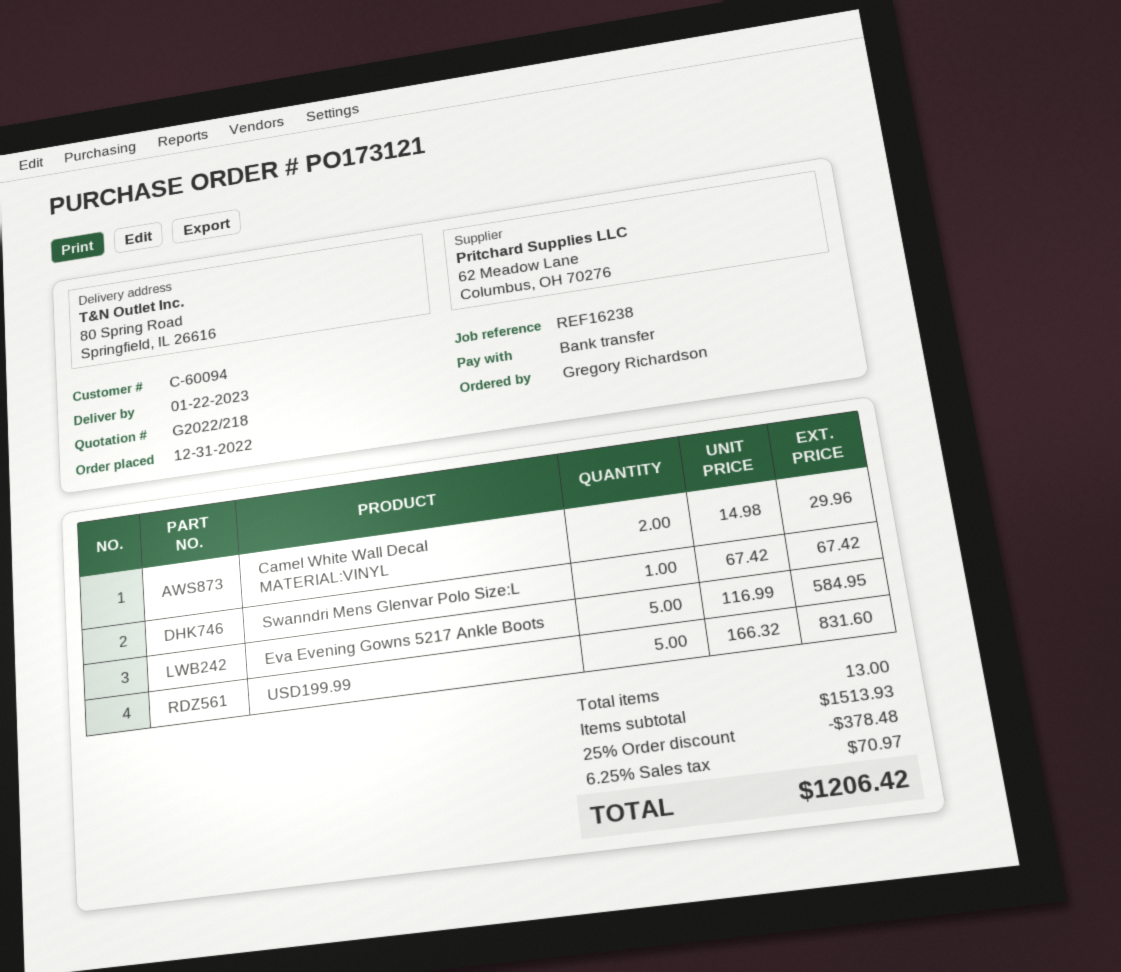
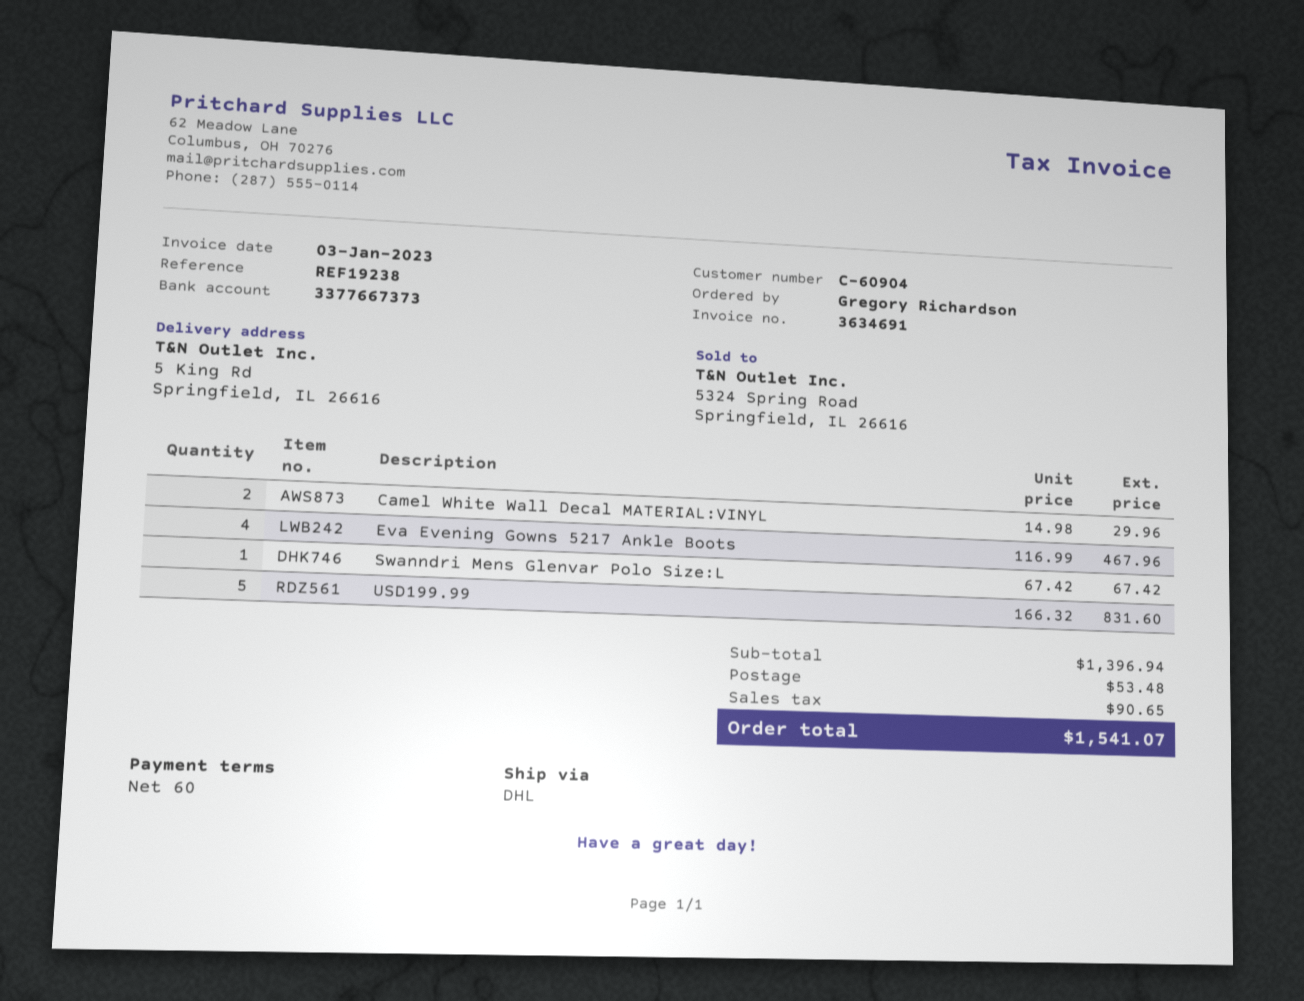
customer number: C-60094 -> C-60904
reference: REF16238 -> REF19238
ship to: 80 Spring Road, Springfield, IL 26616 -> 5 King Rd, Springfield, IL 26616
Eva Evening Gowns 5217 Ankle Boots: 5 x 116.99 = 584.95 -> 4 x 116.99 = 467.96
subtotal: 1513.93 -> 1396.94
discount: 25% = 378.48 -> none
shipping: none -> 53.48
tax: 70.97 -> 90.65
total: 1206.42 -> 1541.07

